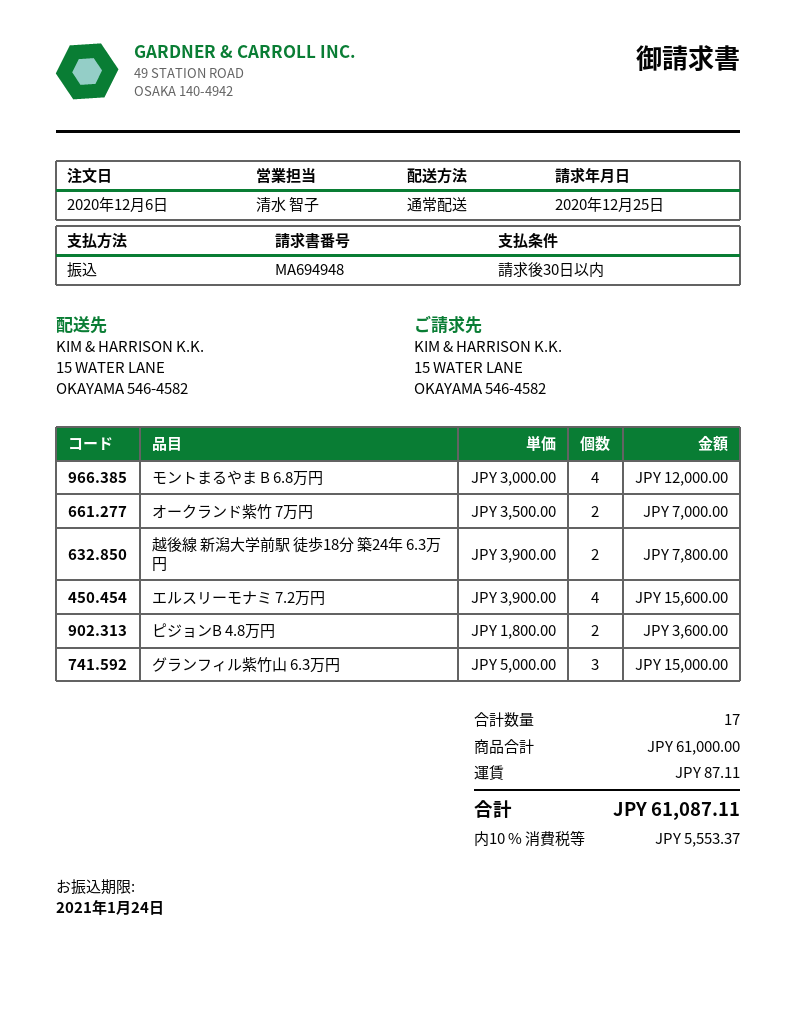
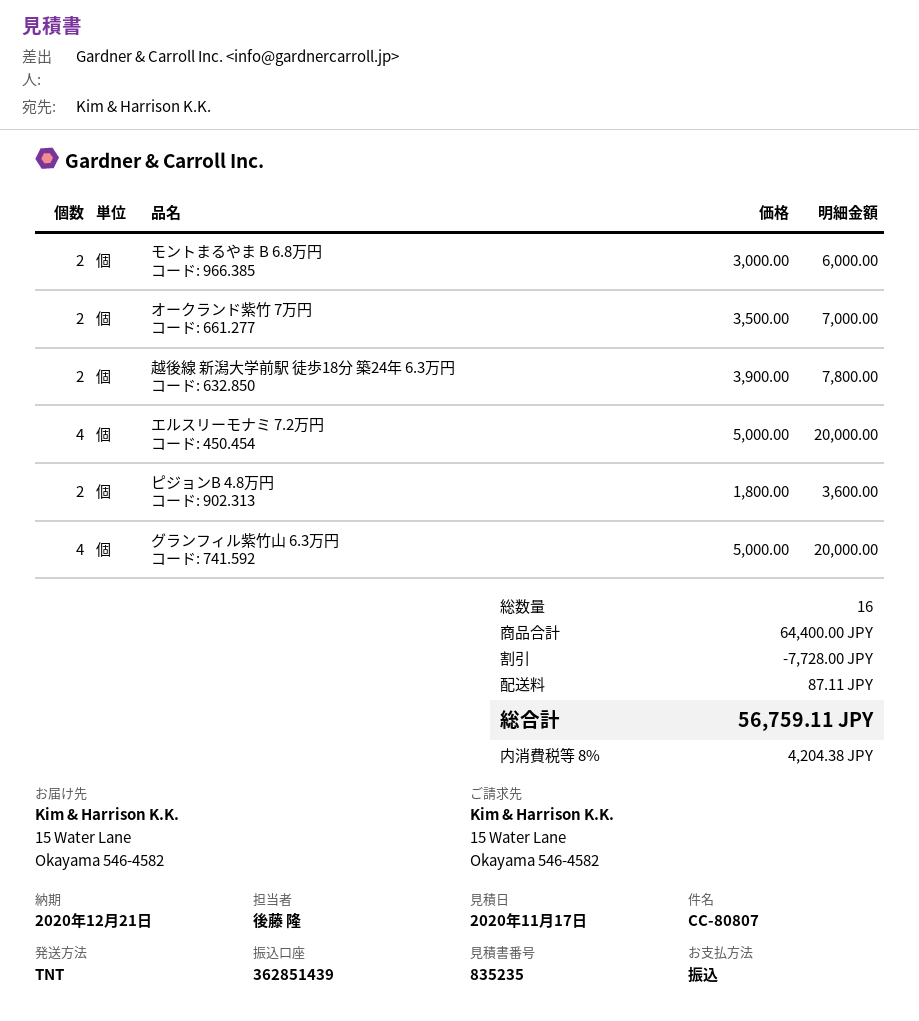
sales rep: 清水 智子 -> 後藤 隆
shipping method: standard -> TNT
モントまるやま B 6.8万円: 4 x 3000.00 = 12000.00 -> 2 x 3000.00 = 6000.00
エルスリーモナミ 7.2万円: 4 x 3900.00 = 15600.00 -> 4 x 5000.00 = 20000.00
グランフィル紫竹山 6.3万円: 3 x 5000.00 = 15000.00 -> 4 x 5000.00 = 20000.00
total quantity: 17 -> 16
subtotal: 61000.00 -> 64400.00
discount: none -> 7728.00
tax: 10% = 5553.37 -> 8% = 4204.38
total: 61087.11 -> 56759.11

